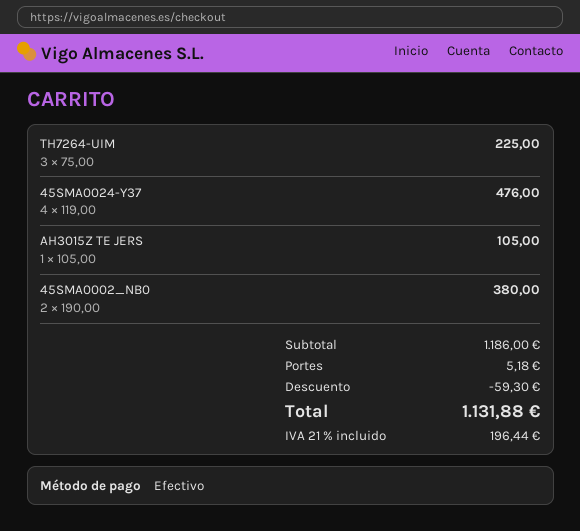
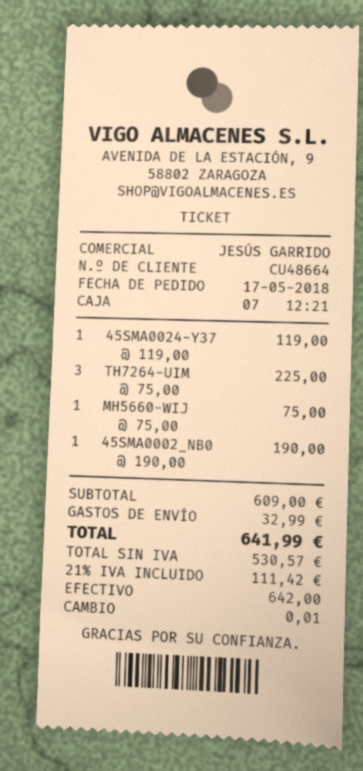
45SMA0024-Y37: 4 x 119.00 = 476.00 -> 1 x 119.00 = 119.00
AH3015Z TE JERS: 1 x 105.00 = 105.00 -> none
45SMA0002_NB0: 2 x 190.00 = 380.00 -> 1 x 190.00 = 190.00
MH5660-WIJ: none -> 1 x 75.00 = 75.00
subtotal: 1186.00 -> 609.00
discount: 59.30 -> none
shipping: 5.18 -> 32.99
tax: 21% = 196.44 -> 21% = 111.42
total: 1131.88 -> 641.99

